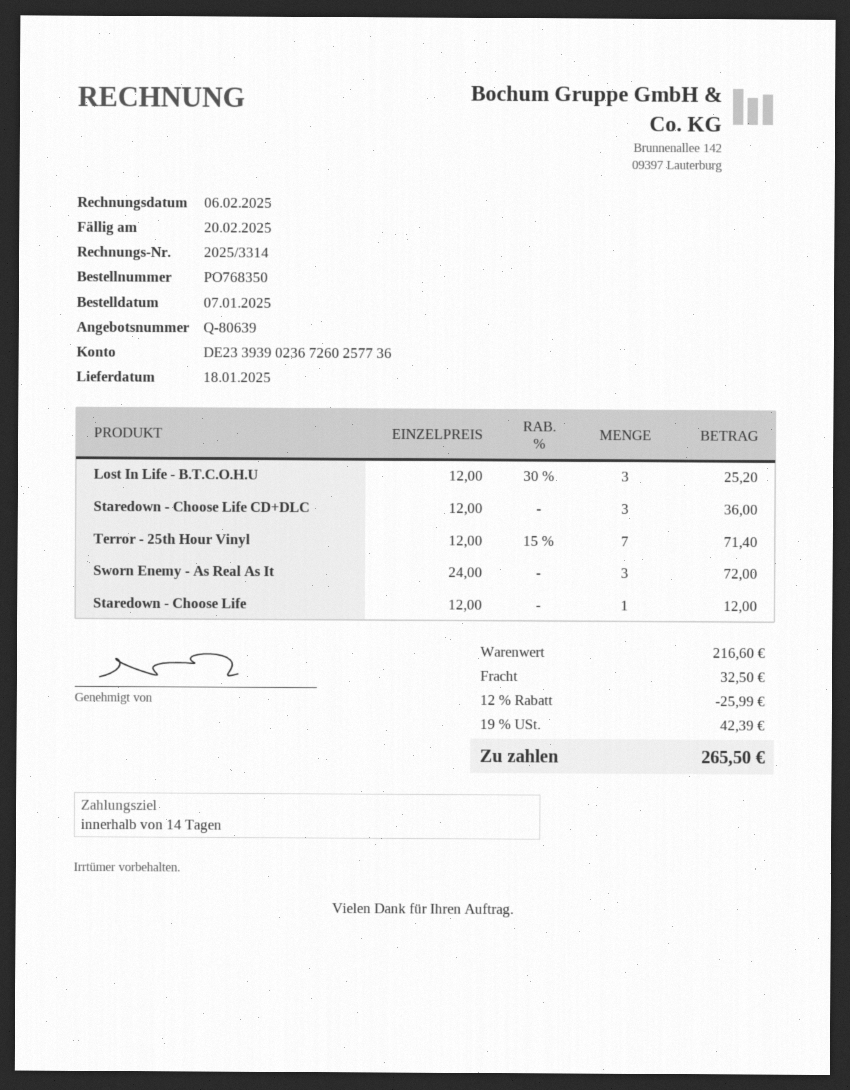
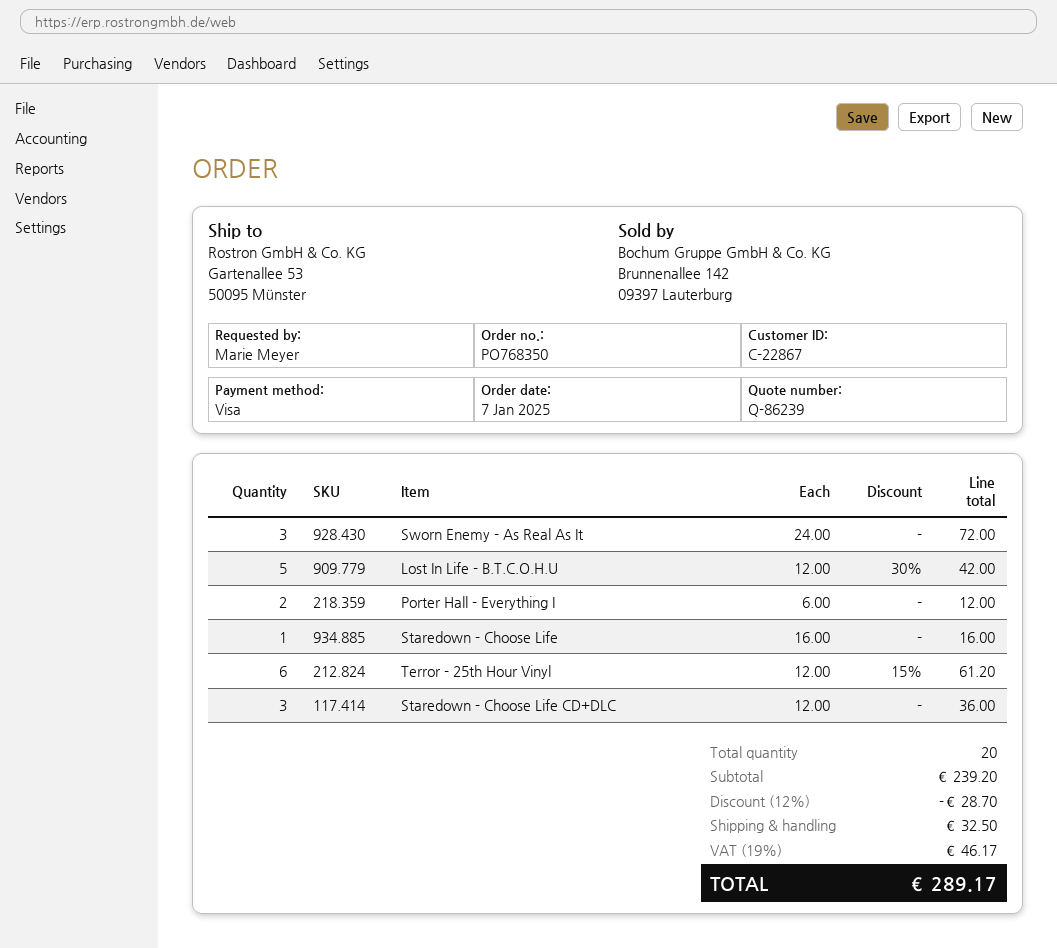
quote number: Q-80639 -> Q-86239
Lost In Life - B.T.C.O.H.U: 3 x 12.00 - 30% = 25.20 -> 5 x 12.00 - 30% = 42.00
Terror - 25th Hour Vinyl: 7 x 12.00 - 15% = 71.40 -> 6 x 12.00 - 15% = 61.20
Staredown - Choose Life: 1 x 12.00 = 12.00 -> 1 x 16.00 = 16.00
Porter Hall - Everything I: none -> 2 x 6.00 = 12.00
subtotal: 216.60 -> 239.20
discount: 12% = 25.99 -> 12% = 28.70
tax: 19% = 42.39 -> 19% = 46.17
total: 265.50 -> 289.17

